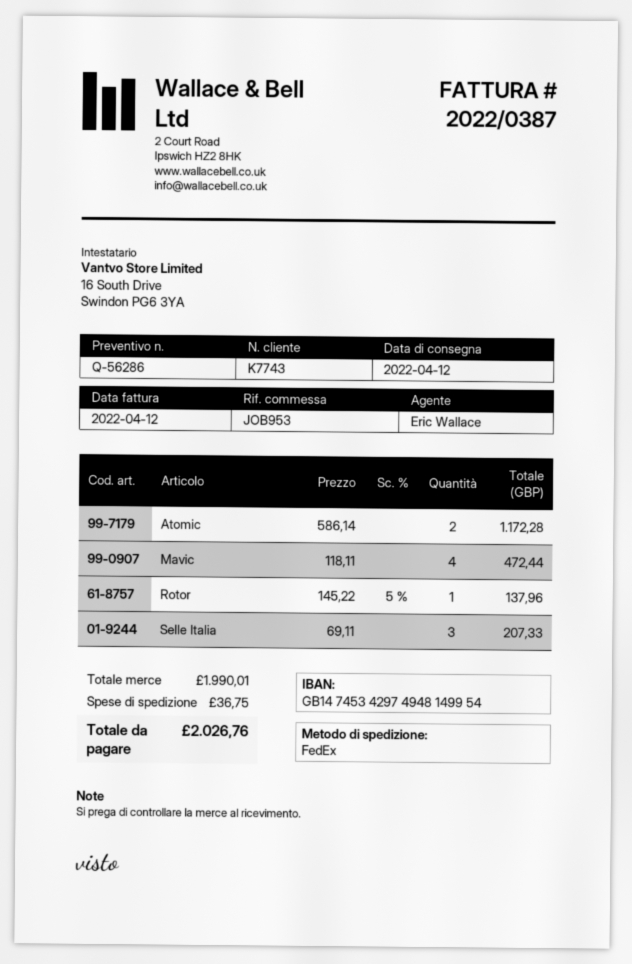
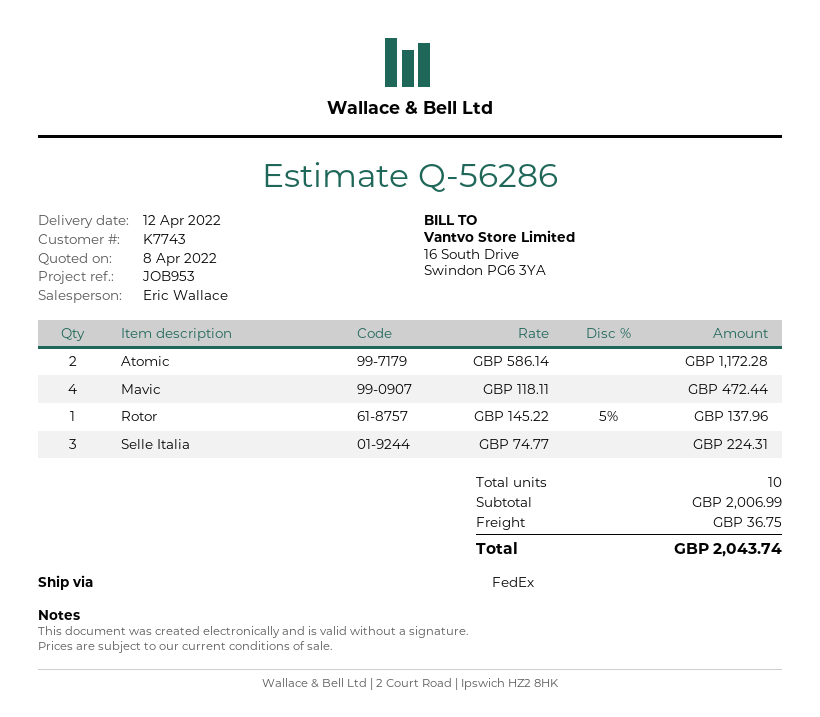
Selle Italia: 3 x 69.11 = 207.33 -> 3 x 74.77 = 224.31
subtotal: 1990.01 -> 2006.99
total: 2026.76 -> 2043.74

